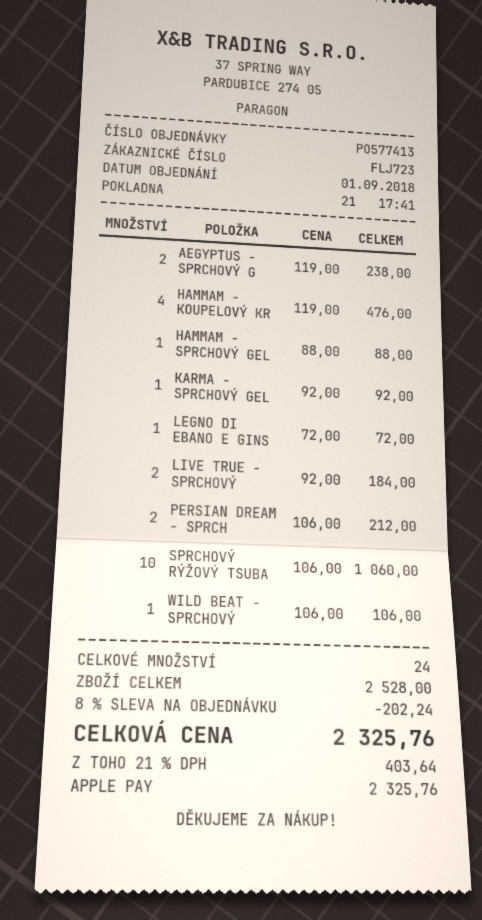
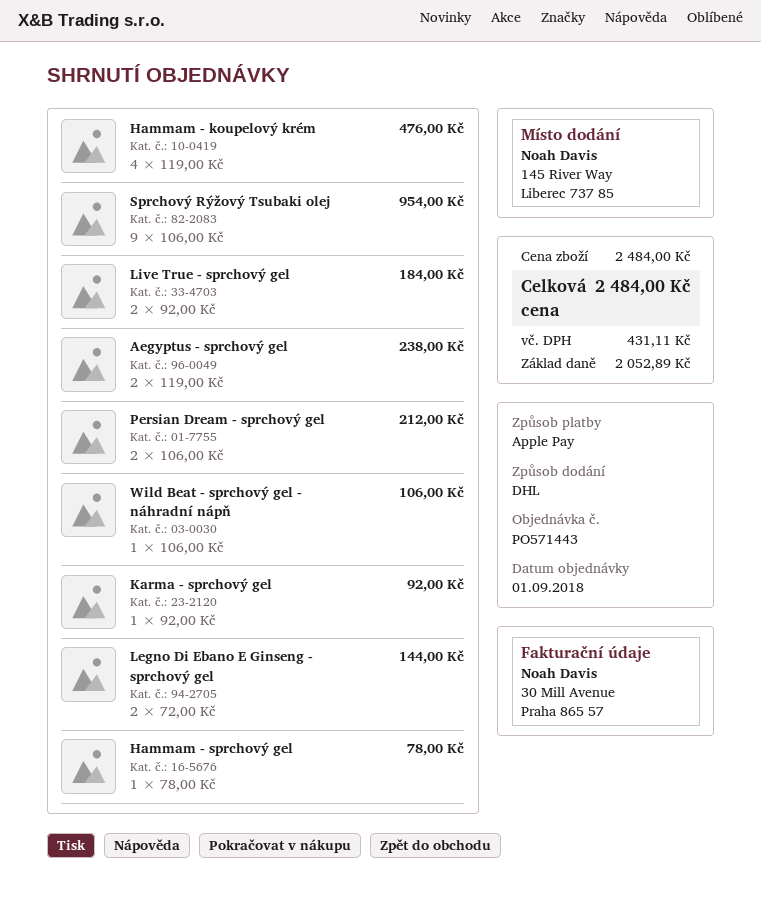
order number: PO577413 -> PO571443
HAMMAM - SPRCHOVÝ GEL: 1 x 88.00 = 88.00 -> 1 x 78.00 = 78.00
LEGNO DI EBANO E GINS: 1 x 72.00 = 72.00 -> 2 x 72.00 = 144.00
SPRCHOVÝ RÝŽOVÝ TSUBA: 10 x 106.00 = 1060.00 -> 9 x 106.00 = 954.00
subtotal: 2528.00 -> 2484.00
discount: 8% = 202.24 -> none
tax: 403.64 -> 431.11
total: 2325.76 -> 2484.00

